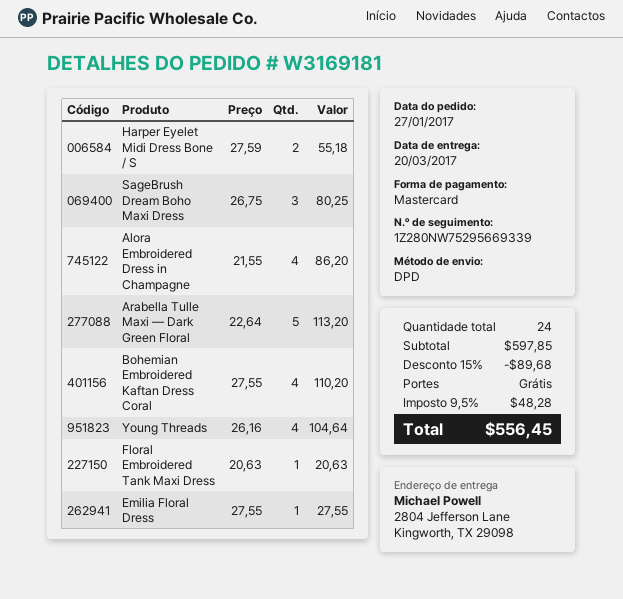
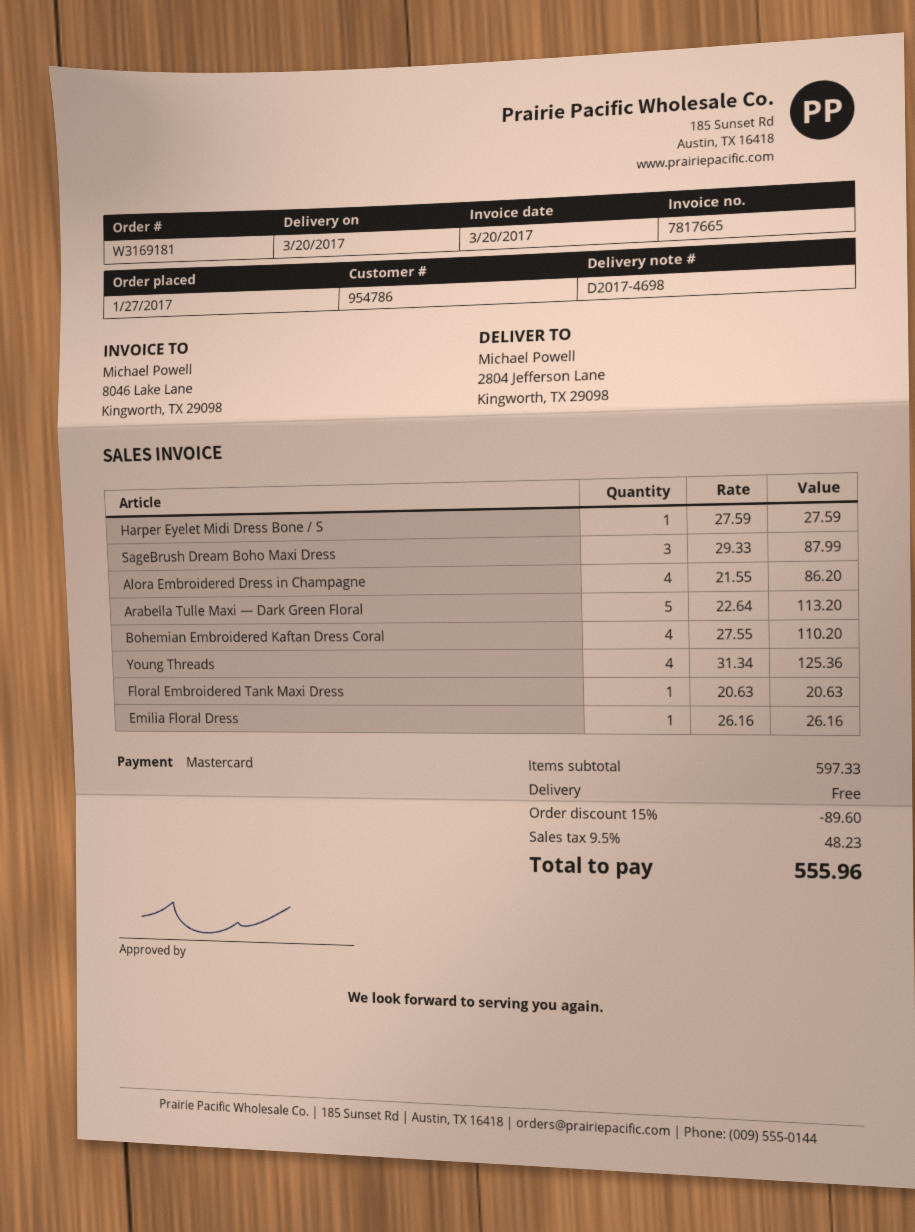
Harper Eyelet Midi Dress Bone / S: 2 x 27.59 = 55.18 -> 1 x 27.59 = 27.59
SageBrush Dream Boho Maxi Dress: 3 x 26.75 = 80.25 -> 3 x 29.33 = 87.99
Young Threads: 4 x 26.16 = 104.64 -> 4 x 31.34 = 125.36
Emilia Floral Dress: 1 x 27.55 = 27.55 -> 1 x 26.16 = 26.16
subtotal: 597.85 -> 597.33
discount: 15% = 89.68 -> 15% = 89.60
tax: 9.5% = 48.28 -> 9.5% = 48.23
total: 556.45 -> 555.96

